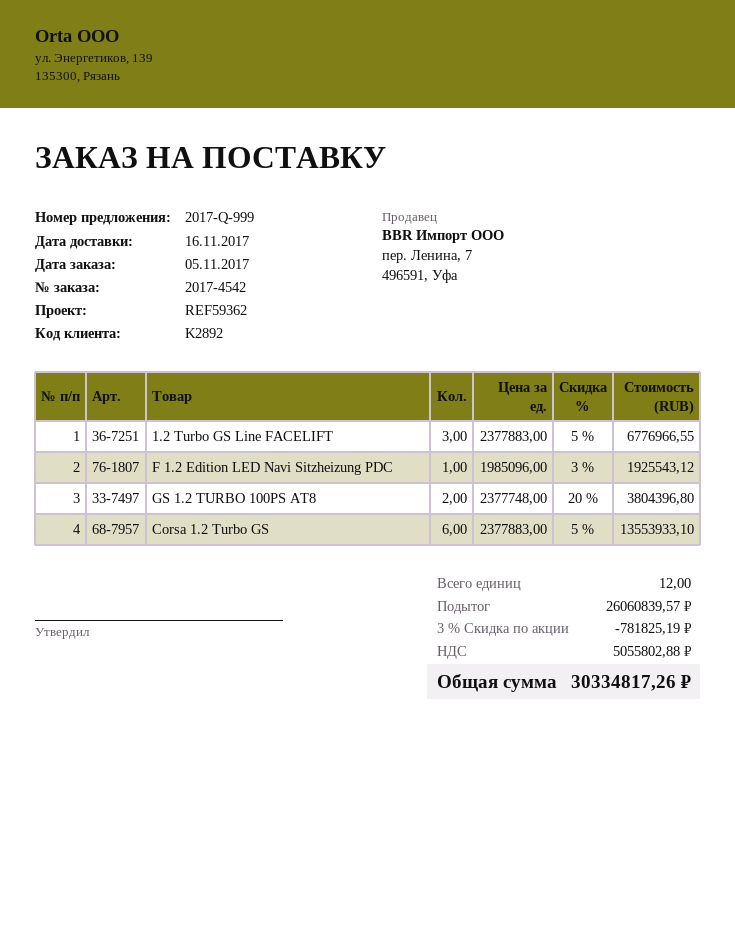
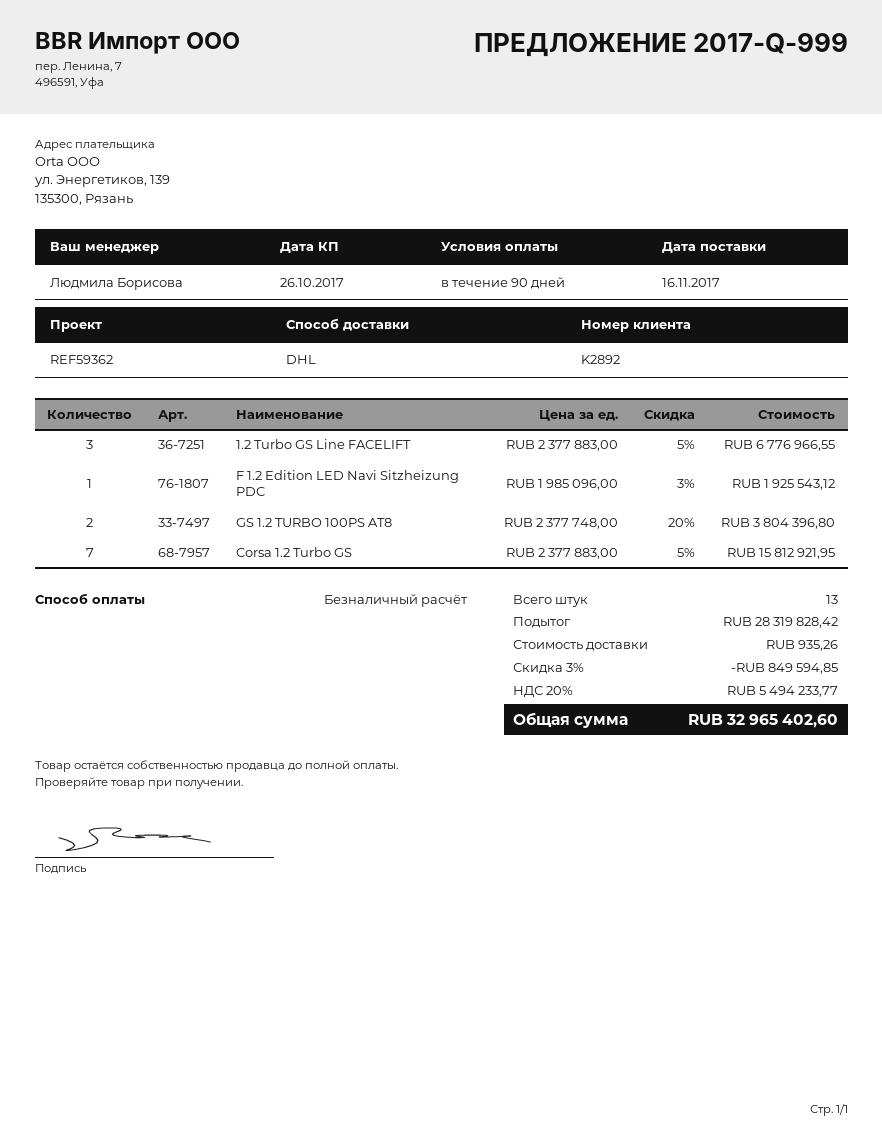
Corsa 1.2 Turbo GS: 6 x 2377883.00 - 5% = 13553933.10 -> 7 x 2377883.00 - 5% = 15812921.95
total quantity: 12 -> 13
subtotal: 26060839.57 -> 28319828.42
discount: 3% = 781825.19 -> 3% = 849594.85
shipping: none -> 935.26
tax: 5055802.88 -> 5494233.77
total: 30334817.26 -> 32965402.60

